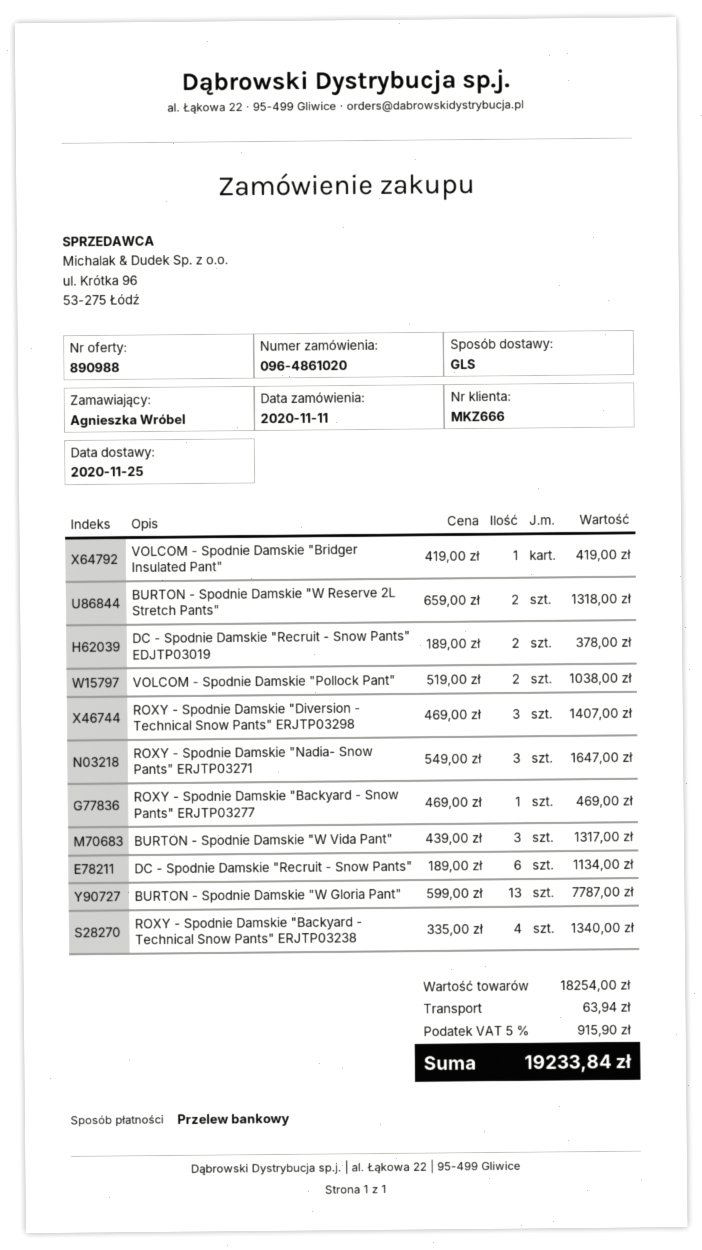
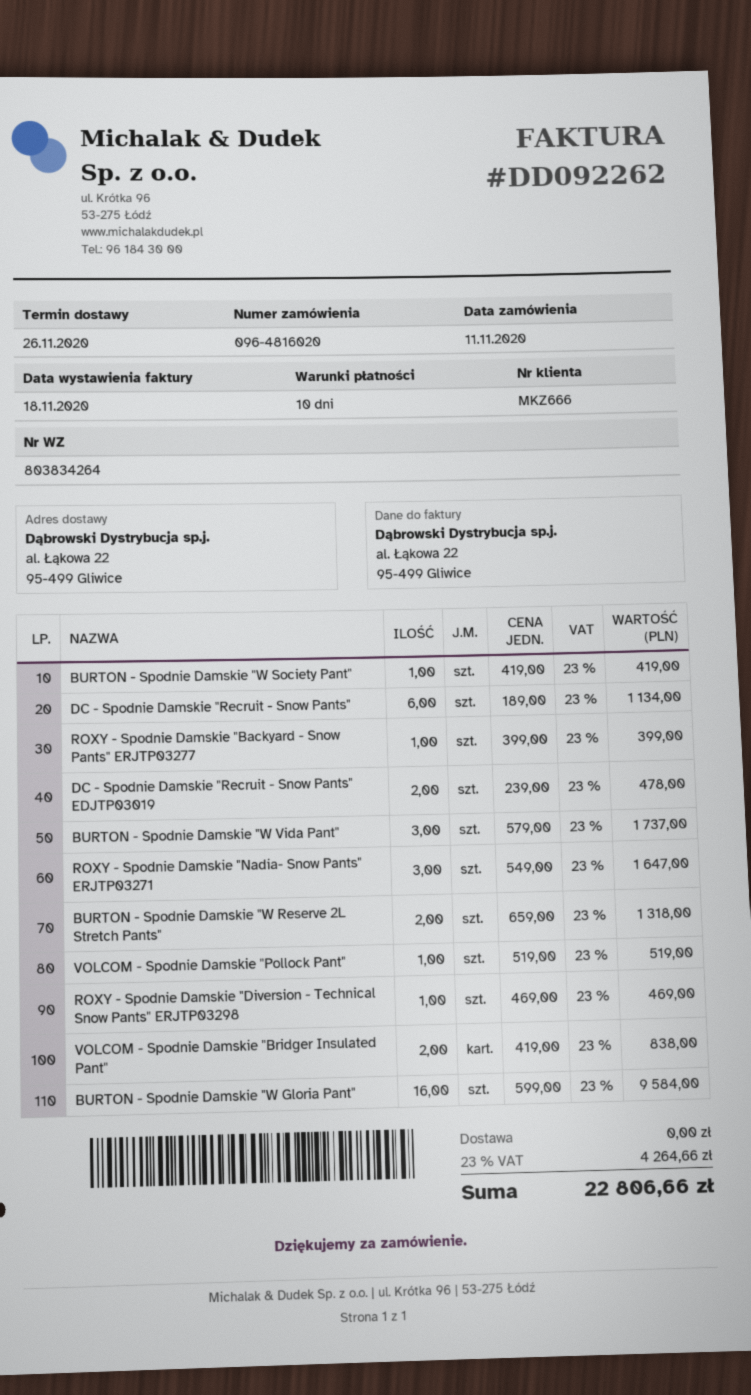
order number: 096-4861020 -> 096-4816020
delivery date: 2020-11-25 -> 2020-11-26
VOLCOM - Spodnie Damskie "Bridger Insulated Pant": 1 x 419.00 = 419.00 -> 2 x 419.00 = 838.00
DC - Spodnie Damskie "Recruit - Snow Pants" EDJTP03019: 2 x 189.00 = 378.00 -> 2 x 239.00 = 478.00
VOLCOM - Spodnie Damskie "Pollock Pant": 2 x 519.00 = 1038.00 -> 1 x 519.00 = 519.00
ROXY - Spodnie Damskie "Diversion - Technical Snow Pants" ERJTP03298: 3 x 469.00 = 1407.00 -> 1 x 469.00 = 469.00
ROXY - Spodnie Damskie "Backyard - Snow Pants" ERJTP03277: 1 x 469.00 = 469.00 -> 1 x 399.00 = 399.00
BURTON - Spodnie Damskie "W Vida Pant": 3 x 439.00 = 1317.00 -> 3 x 579.00 = 1737.00
BURTON - Spodnie Damskie "W Gloria Pant": 13 x 599.00 = 7787.00 -> 16 x 599.00 = 9584.00
ROXY - Spodnie Damskie "Backyard - Technical Snow Pants" ERJTP03238: 4 x 335.00 = 1340.00 -> none
BURTON - Spodnie Damskie "W Society Pant": none -> 1 x 419.00 = 419.00
shipping: 63.94 -> 0.00
tax: 5% = 915.90 -> 23% = 4264.66
total: 19233.84 -> 22806.66

